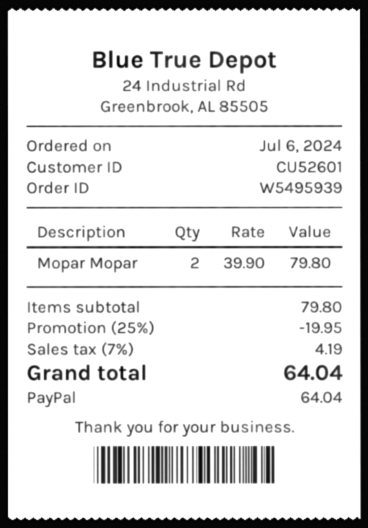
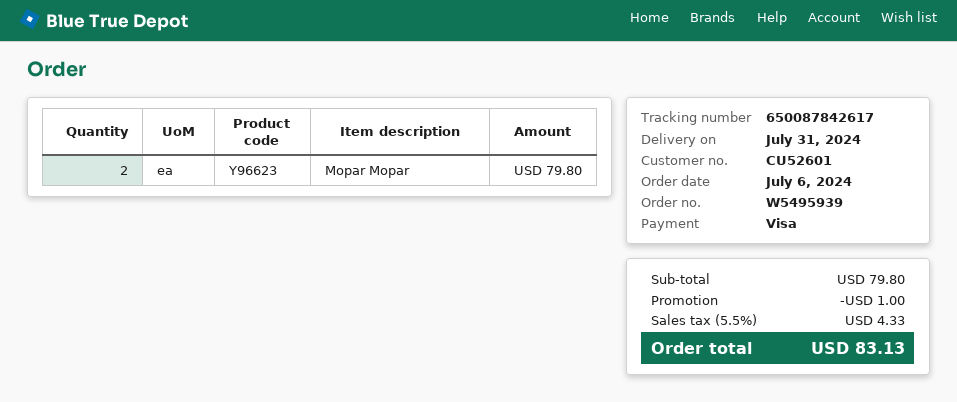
payment method: PayPal -> Visa
discount: 19.95 -> 1.00
tax: 7% = 4.19 -> 5.5% = 4.33
total: 64.04 -> 83.13

